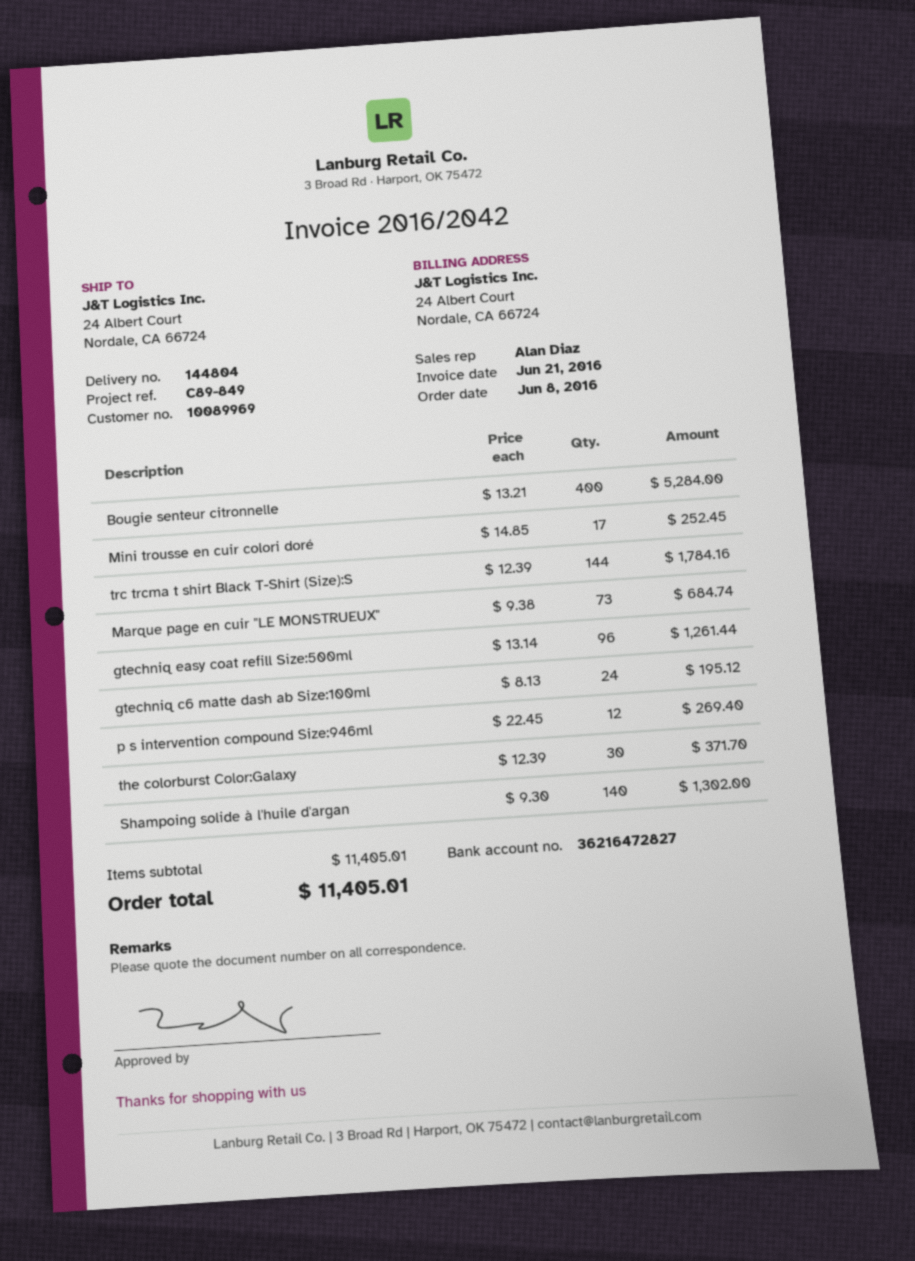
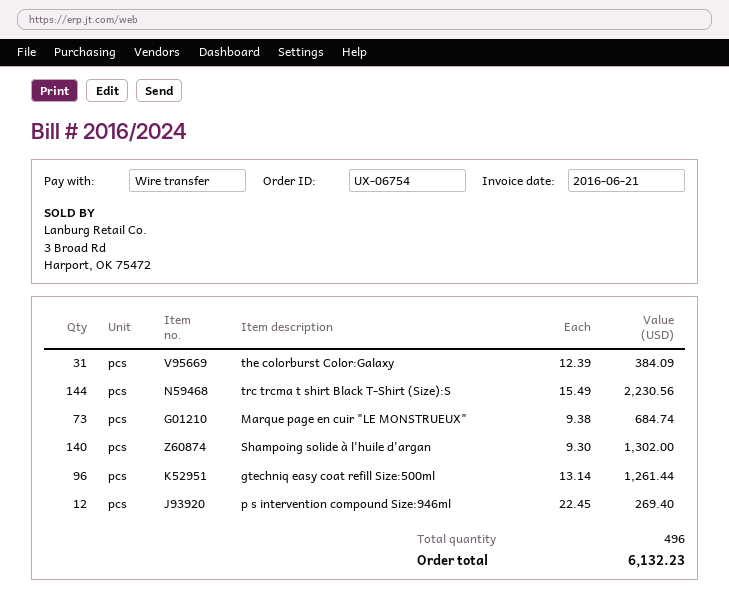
invoice number: 2016/2042 -> 2016/2024
Bougie senteur citronnelle: 400 x 13.21 = 5284.00 -> none
Mini trousse en cuir colori doré: 17 x 14.85 = 252.45 -> none
trc trcma t shirt Black T-Shirt (Size):S: 144 x 12.39 = 1784.16 -> 144 x 15.49 = 2230.56
gtechniq c6 matte dash ab Size:100ml: 24 x 8.13 = 195.12 -> none
the colorburst Color:Galaxy: 30 x 12.39 = 371.70 -> 31 x 12.39 = 384.09
total: 11405.01 -> 6132.23

